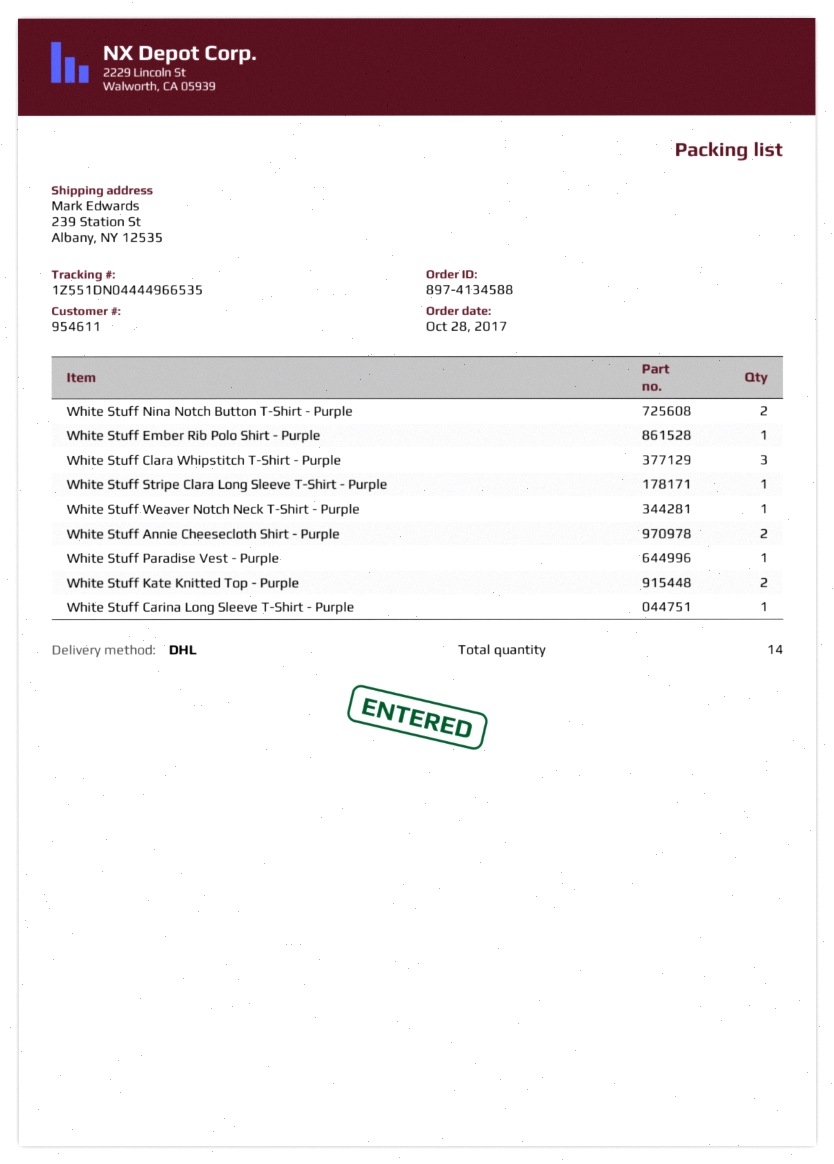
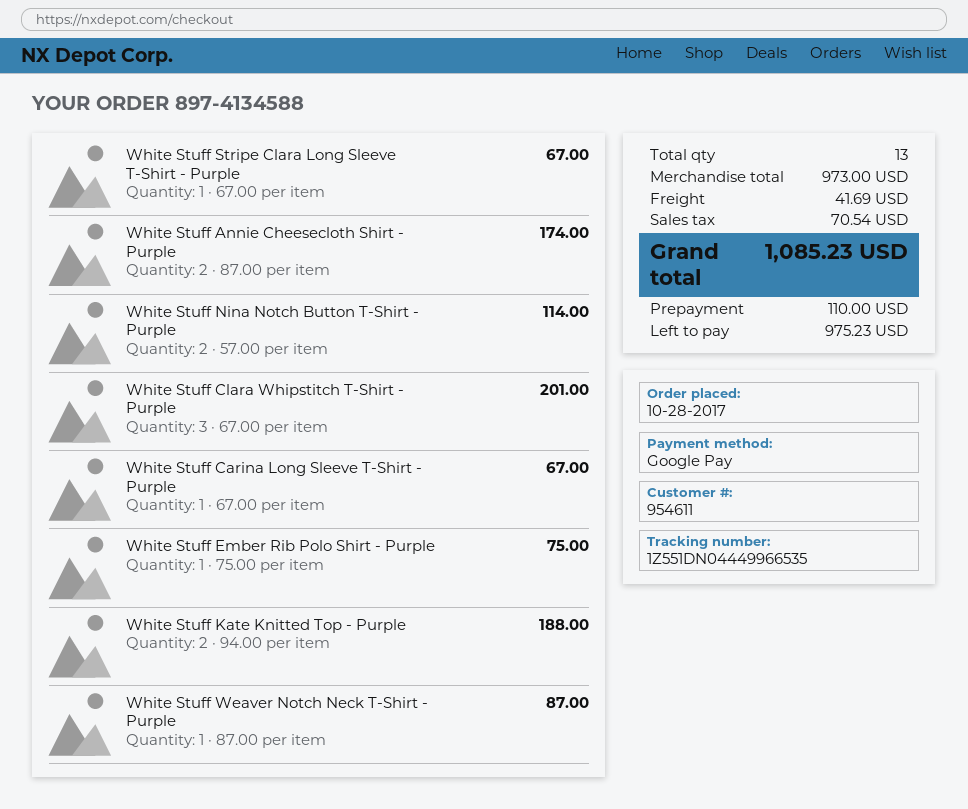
tracking number: 1Z551DN04444966535 -> 1Z551DN04449966535
White Stuff Paradise Vest - Purple: 1 -> none
total quantity: 14 -> 13

